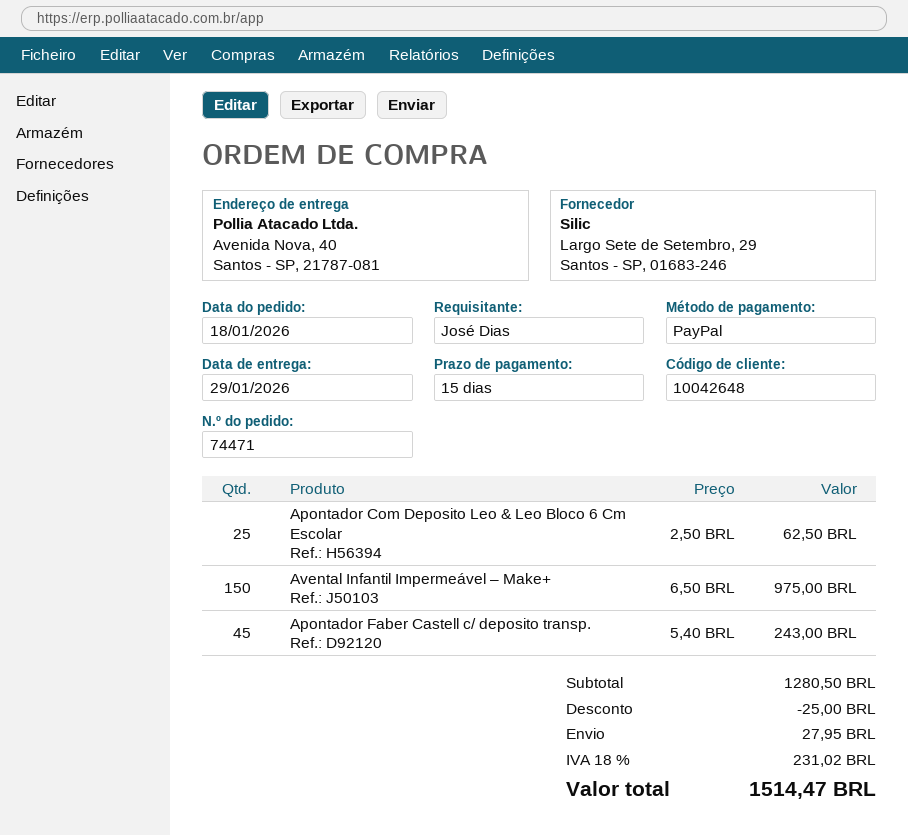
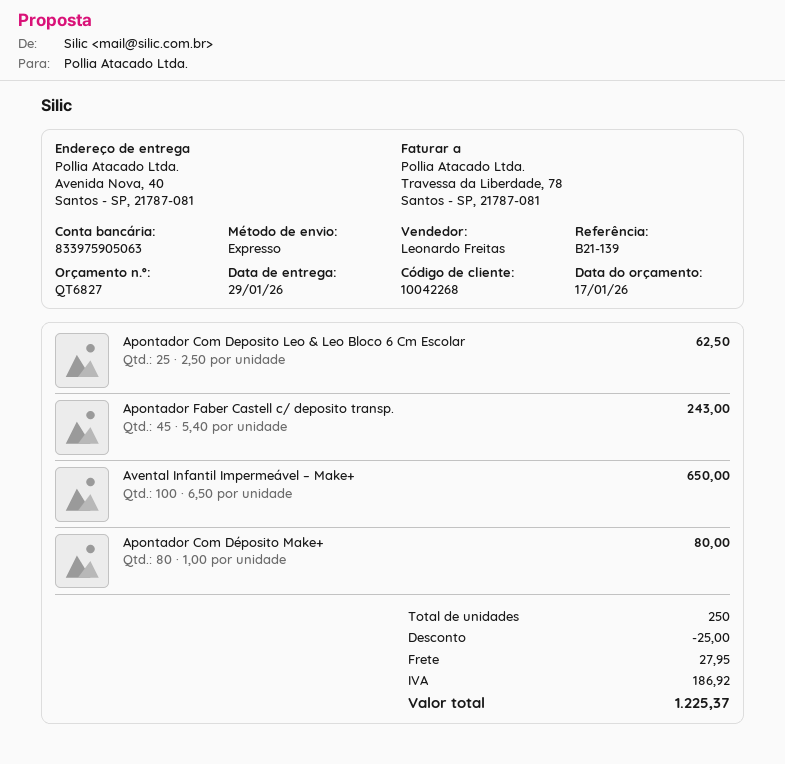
customer number: 10042648 -> 10042268
Avental Infantil Impermeável – Make+: 150 x 6.50 = 975.00 -> 100 x 6.50 = 650.00
Apontador Com Déposito Make+: none -> 80 x 1.00 = 80.00
tax: 231.02 -> 186.92
total: 1514.47 -> 1225.37

